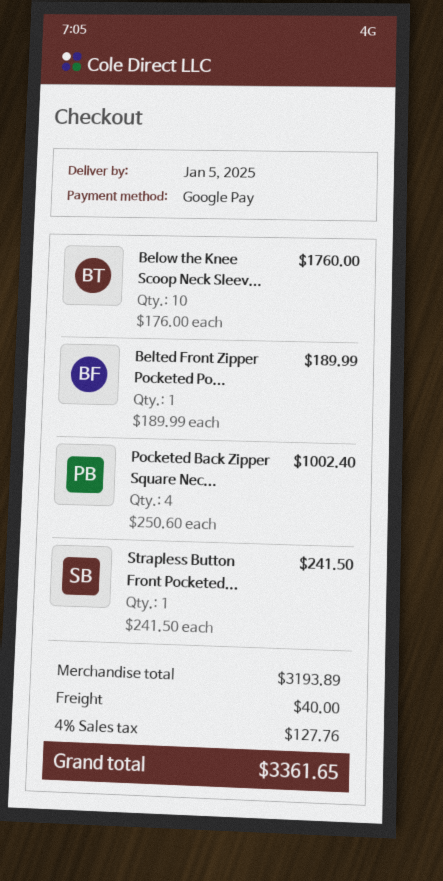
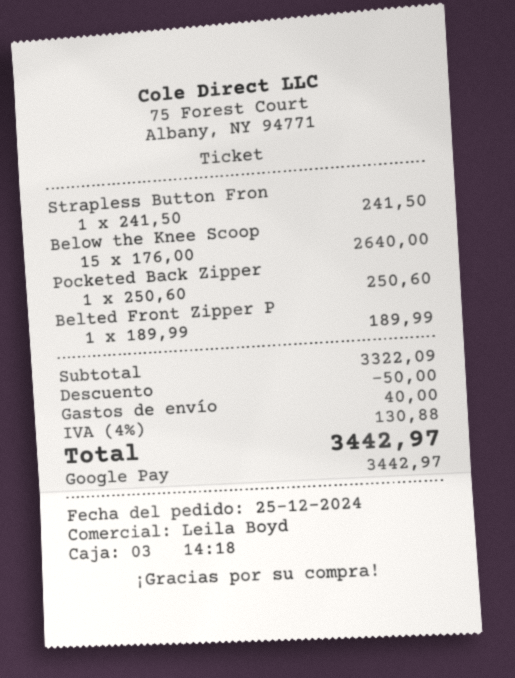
Below the Knee Scoop Neck Sleev...: 10 x 176.00 = 1760.00 -> 15 x 176.00 = 2640.00
Pocketed Back Zipper Square Nec...: 4 x 250.60 = 1002.40 -> 1 x 250.60 = 250.60
subtotal: 3193.89 -> 3322.09
discount: none -> 50.00
tax: 4% = 127.76 -> 4% = 130.88
total: 3361.65 -> 3442.97

